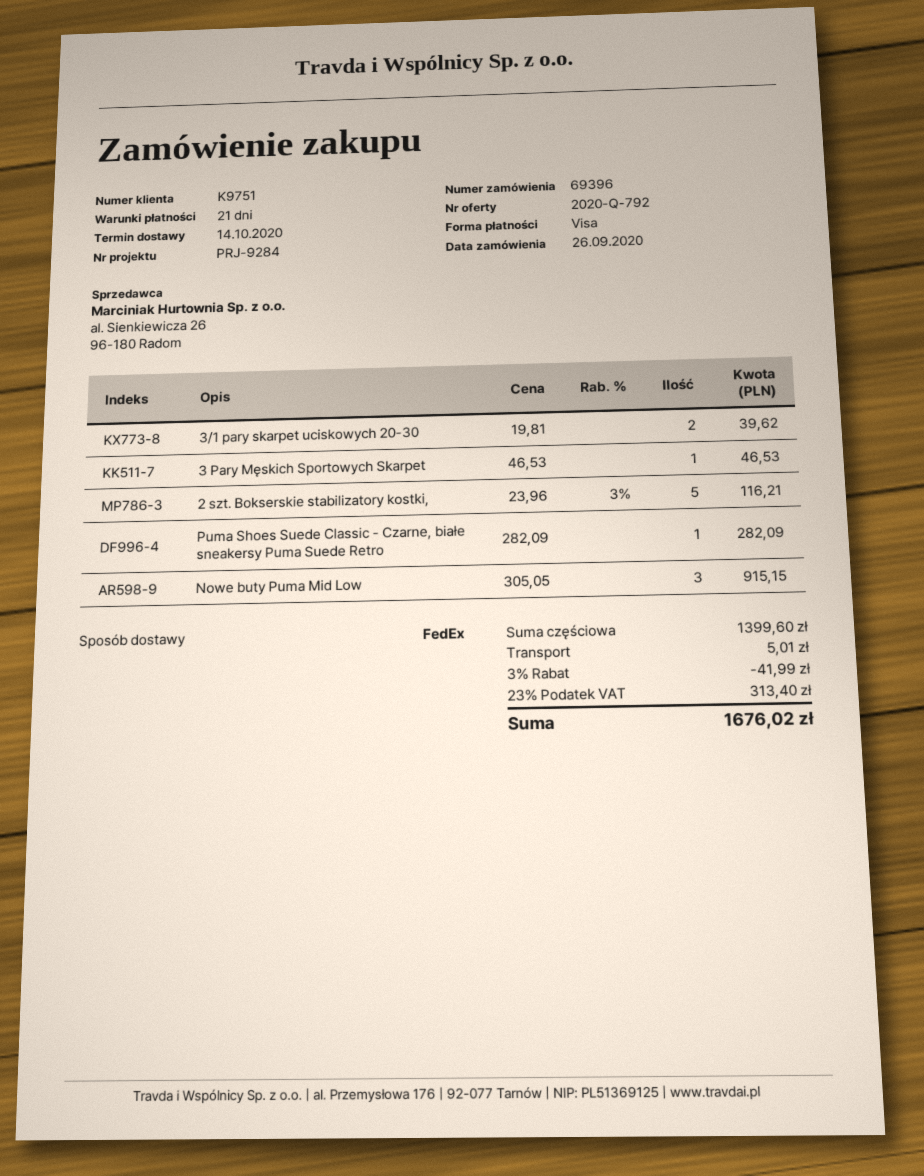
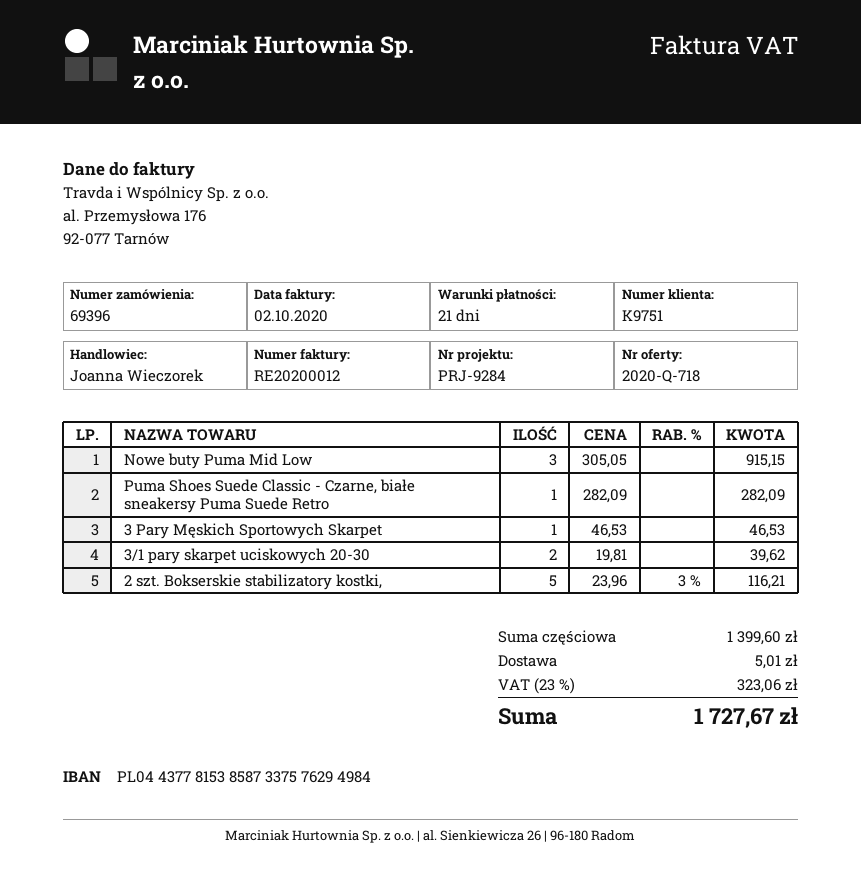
quote number: 2020-Q-792 -> 2020-Q-718
discount: 3% = 41.99 -> none
tax: 23% = 313.40 -> 23% = 323.06
total: 1676.02 -> 1727.67

